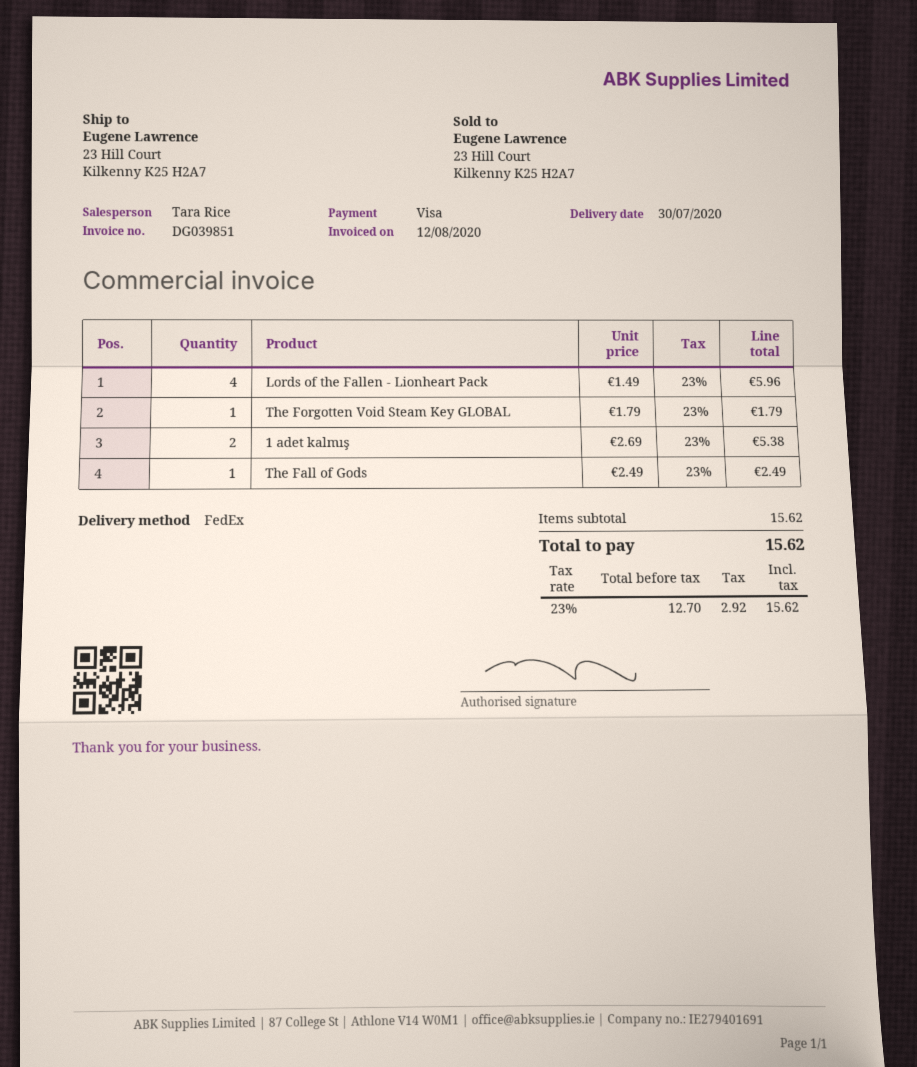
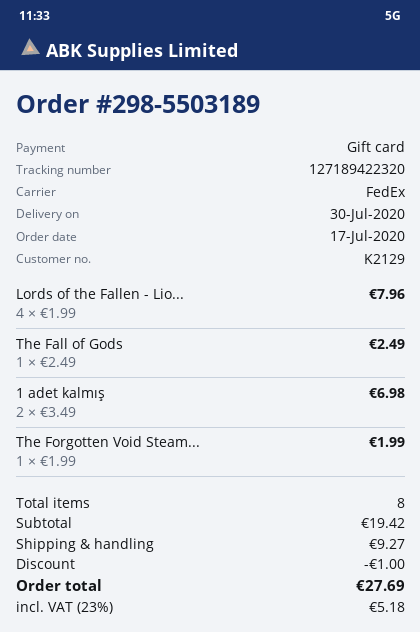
payment method: Visa -> gift card
Lords of the Fallen - Lionheart Pack: 4 x 1.49 = 5.96 -> 4 x 1.99 = 7.96
The Forgotten Void Steam Key GLOBAL: 1 x 1.79 = 1.79 -> 1 x 1.99 = 1.99
1 adet kalmış: 2 x 2.69 = 5.38 -> 2 x 3.49 = 6.98
subtotal: 15.62 -> 19.42
discount: none -> 1.00
shipping: none -> 9.27
tax: 23% = 2.92 -> 23% = 5.18
total: 15.62 -> 27.69

